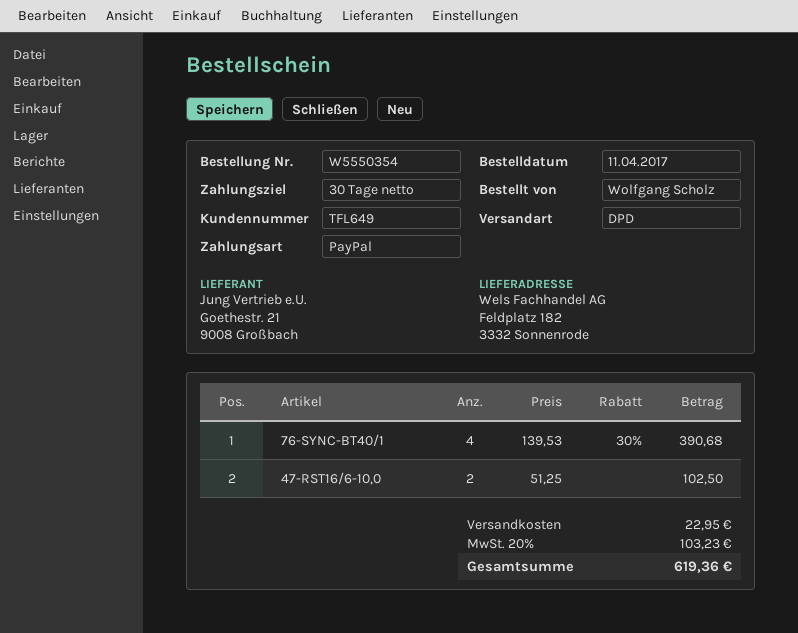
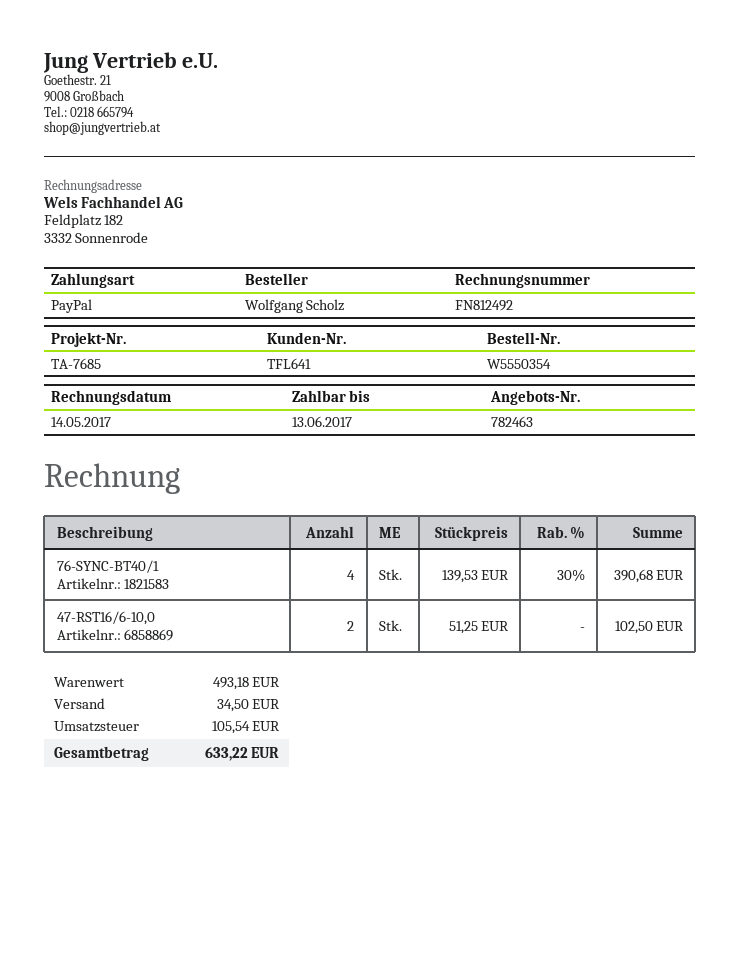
customer number: TFL649 -> TFL641
shipping: 22.95 -> 34.50
tax: 103.23 -> 105.54
total: 619.36 -> 633.22

